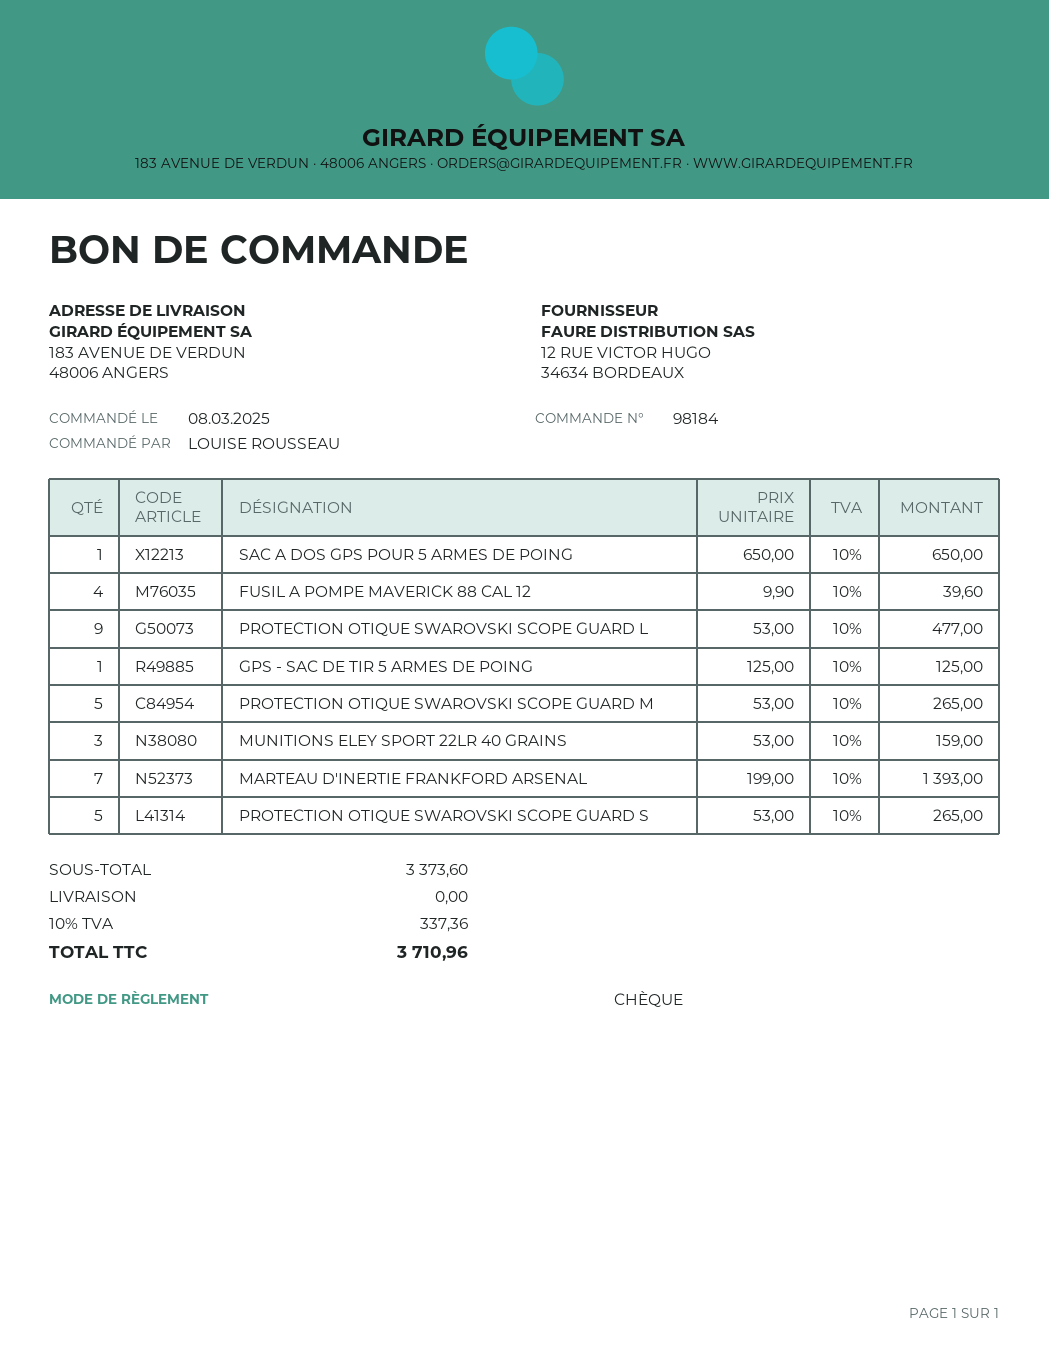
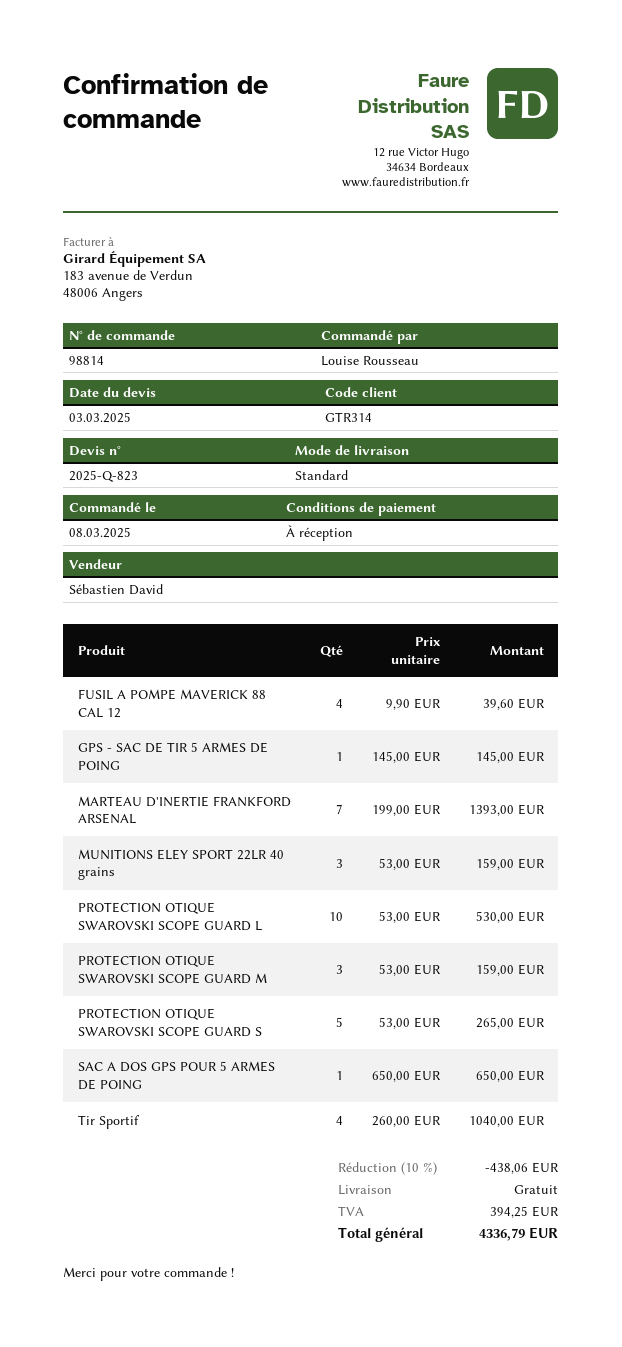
order number: 98184 -> 98814
PROTECTION OTIQUE SWAROVSKI SCOPE GUARD L: 9 x 53.00 = 477.00 -> 10 x 53.00 = 530.00
GPS - SAC DE TIR 5 ARMES DE POING: 1 x 125.00 = 125.00 -> 1 x 145.00 = 145.00
PROTECTION OTIQUE SWAROVSKI SCOPE GUARD M: 5 x 53.00 = 265.00 -> 3 x 53.00 = 159.00
Tir Sportif: none -> 4 x 260.00 = 1040.00
discount: none -> 10% = 438.06
tax: 337.36 -> 394.25
total: 3710.96 -> 4336.79

